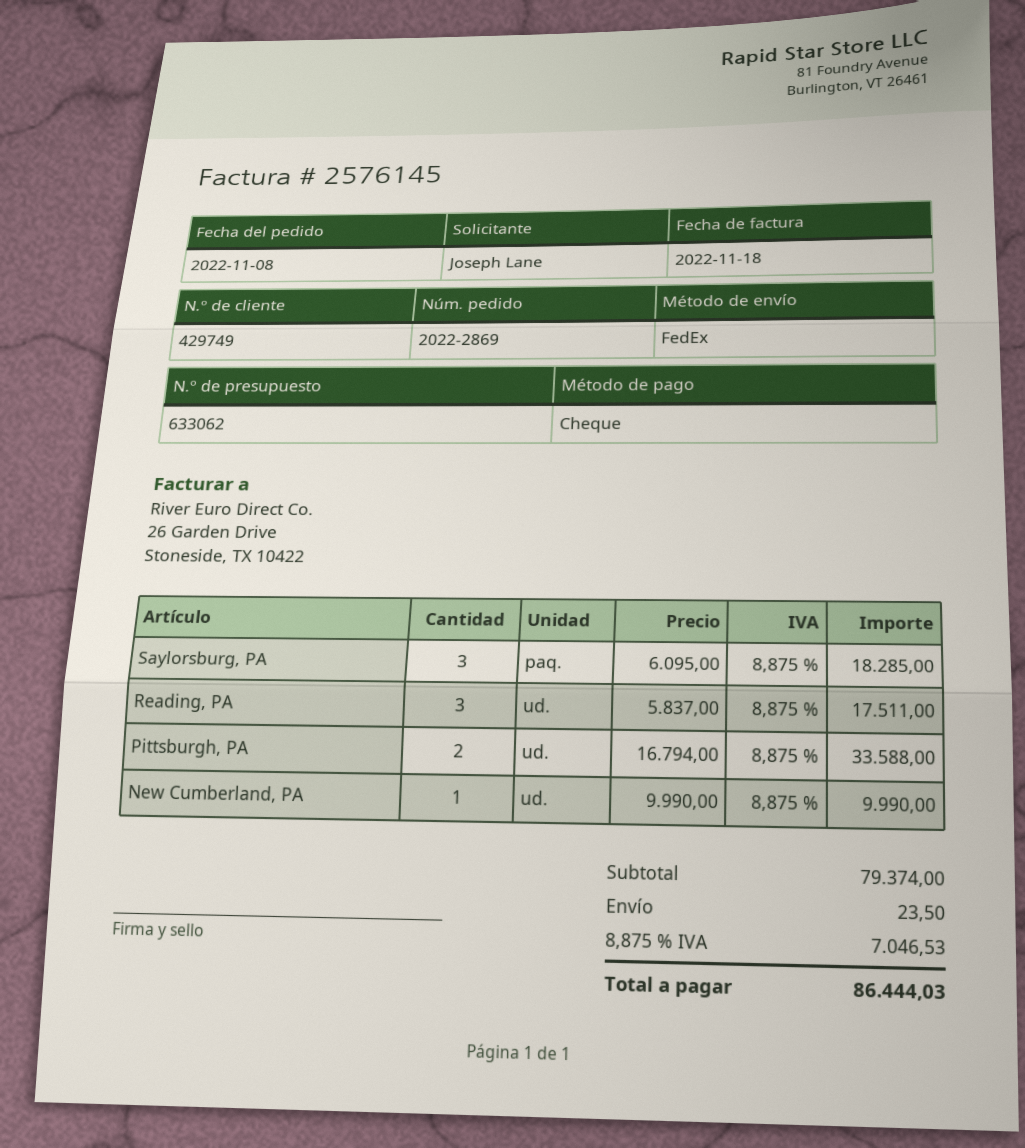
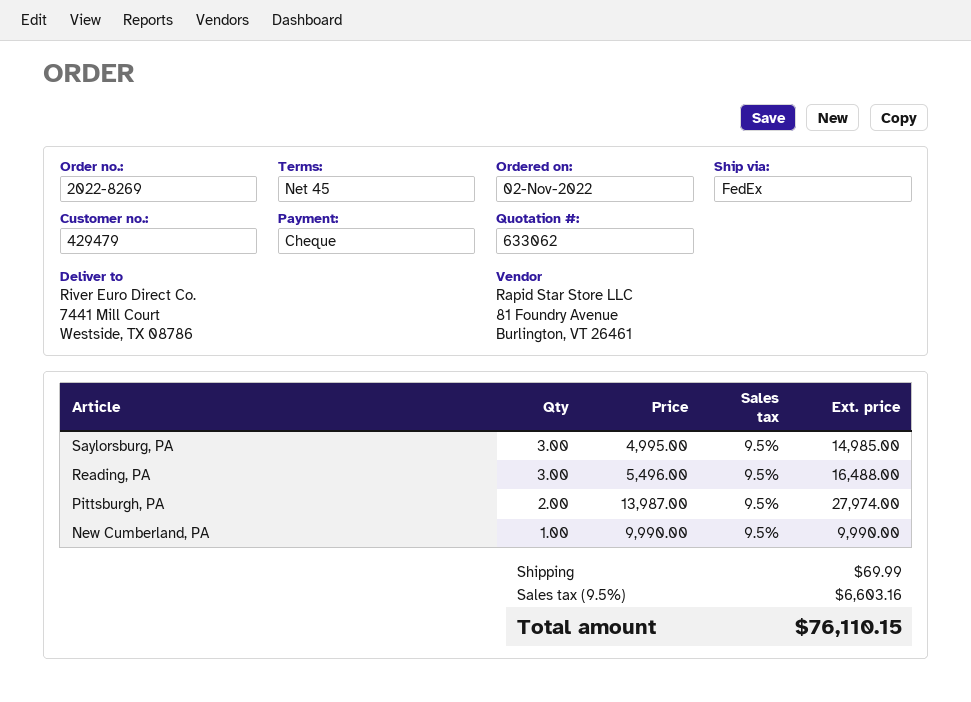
order number: 2022-2869 -> 2022-8269
order date: 2022-11-08 -> 2022-11-02
customer number: 429749 -> 429479
Saylorsburg, PA: 3 x 6095.00 = 18285.00 -> 3 x 4995.00 = 14985.00
Reading, PA: 3 x 5837.00 = 17511.00 -> 3 x 5496.00 = 16488.00
Pittsburgh, PA: 2 x 16794.00 = 33588.00 -> 2 x 13987.00 = 27974.00
shipping: 23.50 -> 69.99
tax: 8.875% = 7046.53 -> 9.5% = 6603.16
total: 86444.03 -> 76110.15

